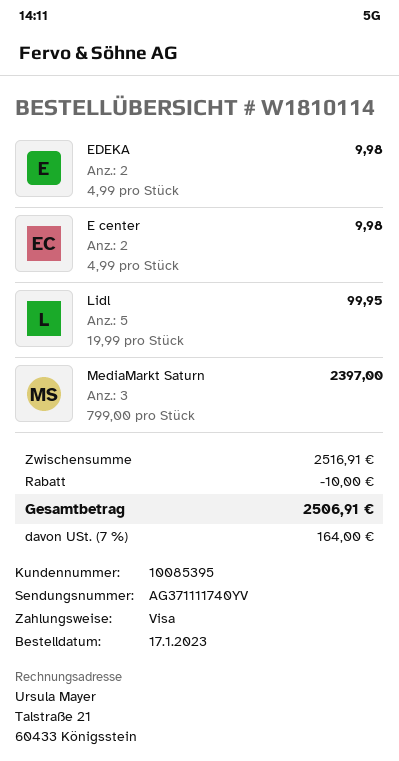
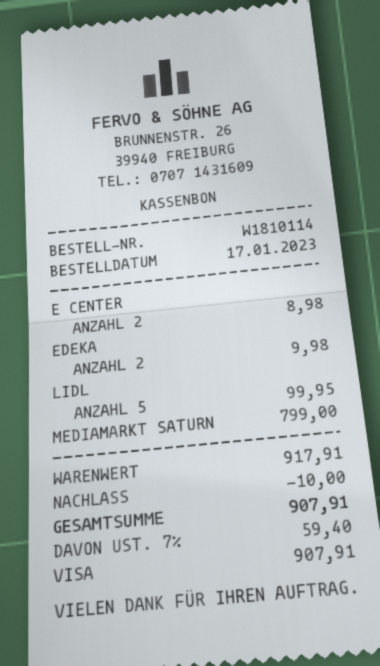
E center: 2 for 9.98 -> 2 for 8.98
MediaMarkt Saturn: 3 for 2397.00 -> 1 for 799.00
subtotal: 2516.91 -> 917.91
tax: 7% = 164.00 -> 7% = 59.40
total: 2506.91 -> 907.91

